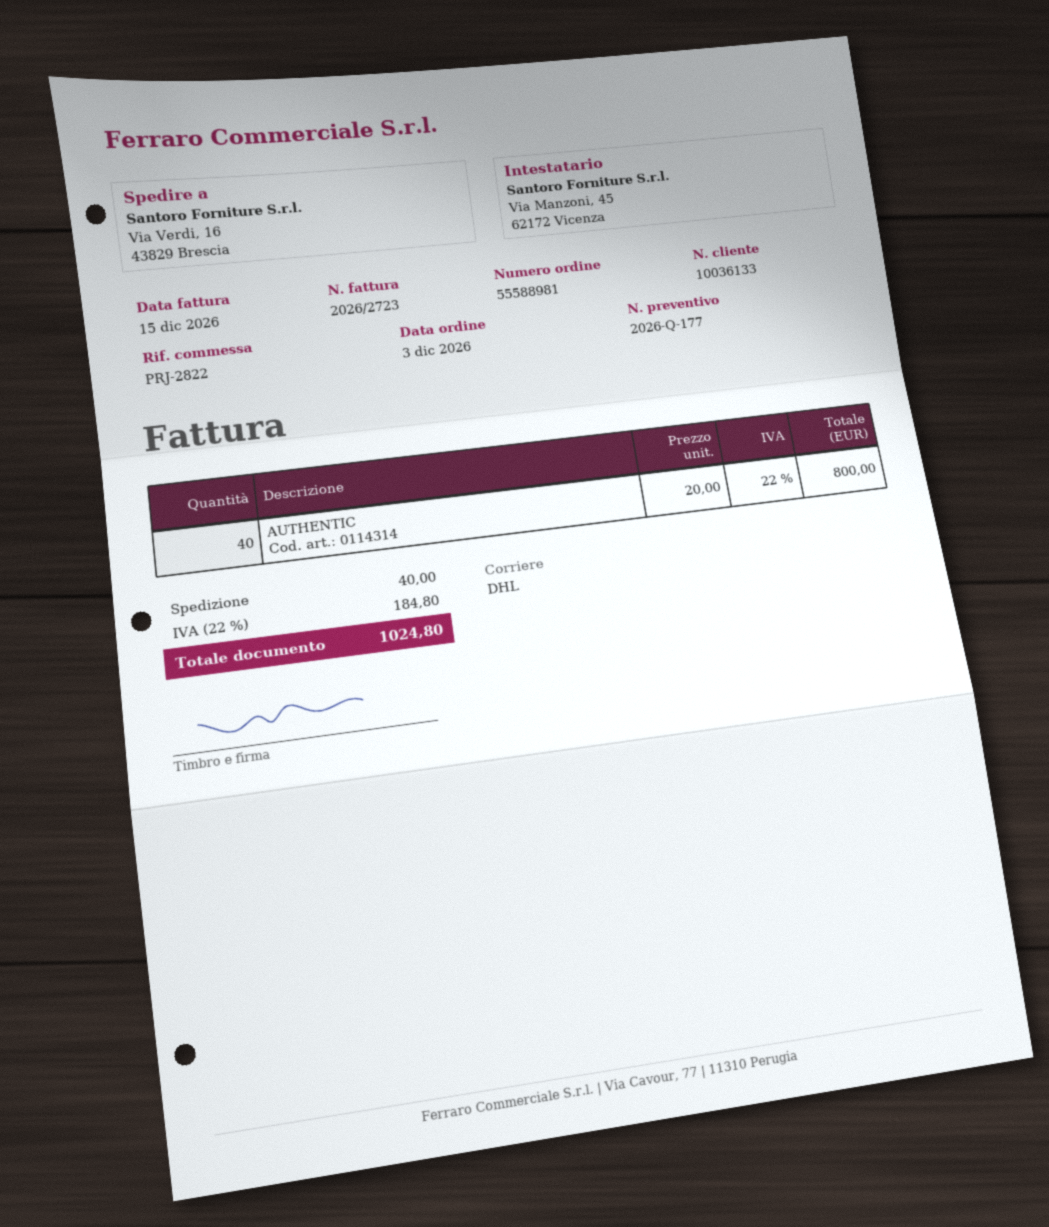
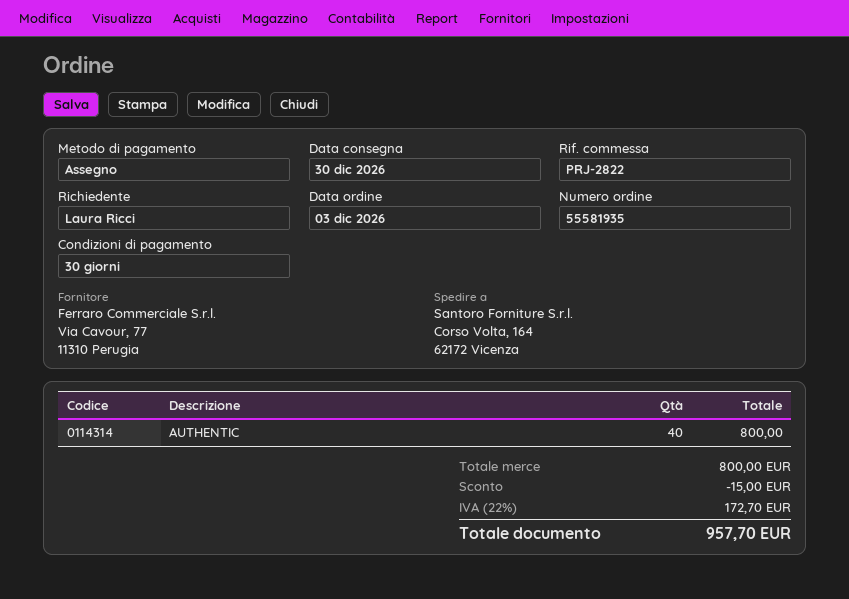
order number: 55588981 -> 55581935
ship to: Via Verdi, 16, 43829 Brescia -> Corso Volta, 164, 62172 Vicenza
discount: none -> 15.00
shipping: 40.00 -> none
tax: 22% = 184.80 -> 22% = 172.70
total: 1024.80 -> 957.70

